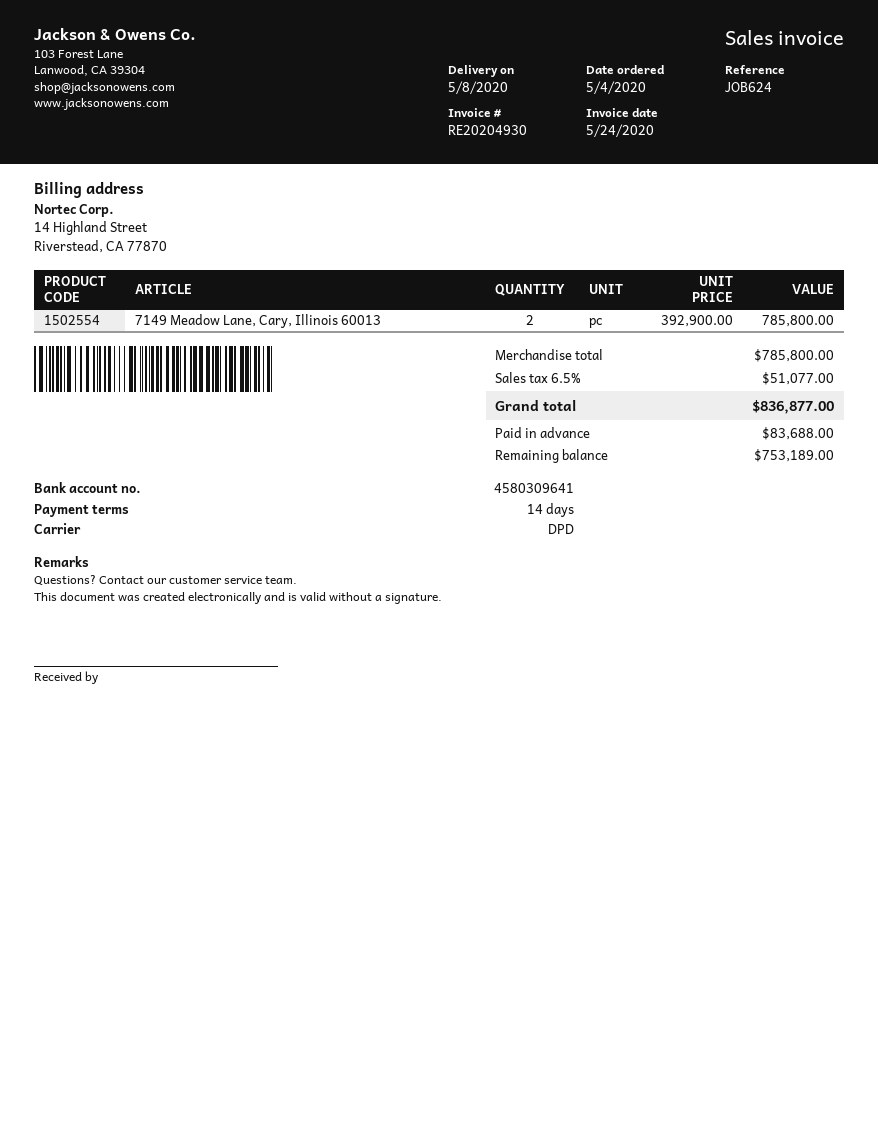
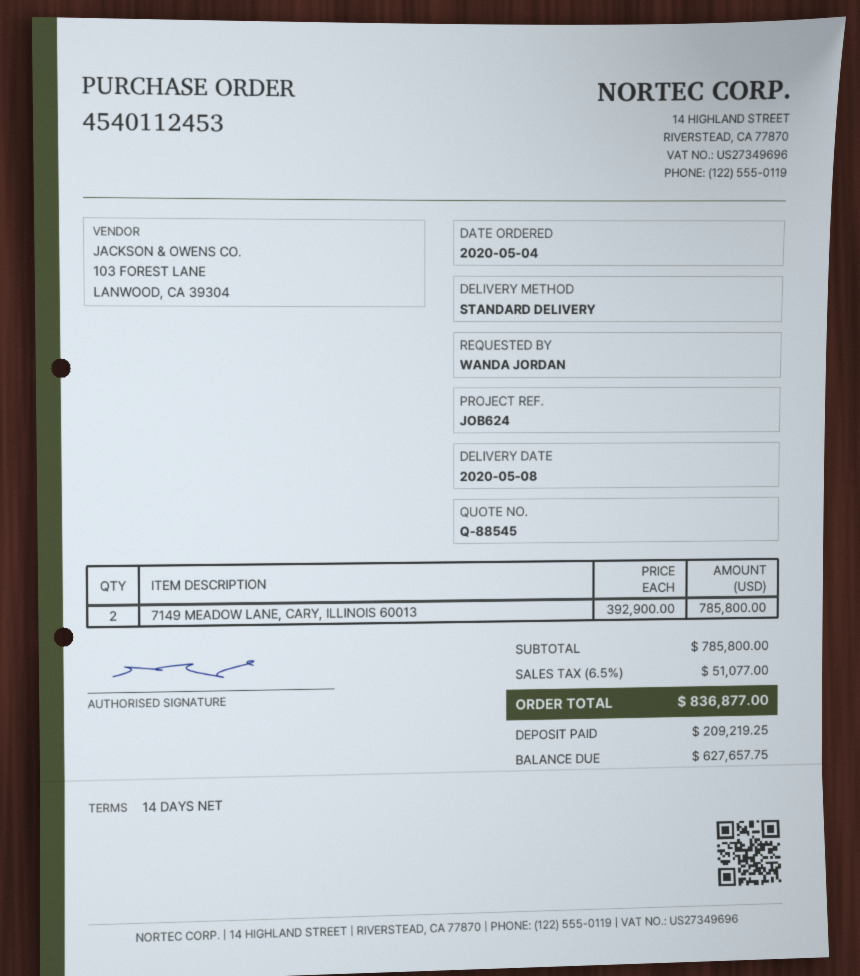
shipping method: DPD -> standard
deposit: 83688.00 -> 209219.25
balance: 753189.00 -> 627657.75

